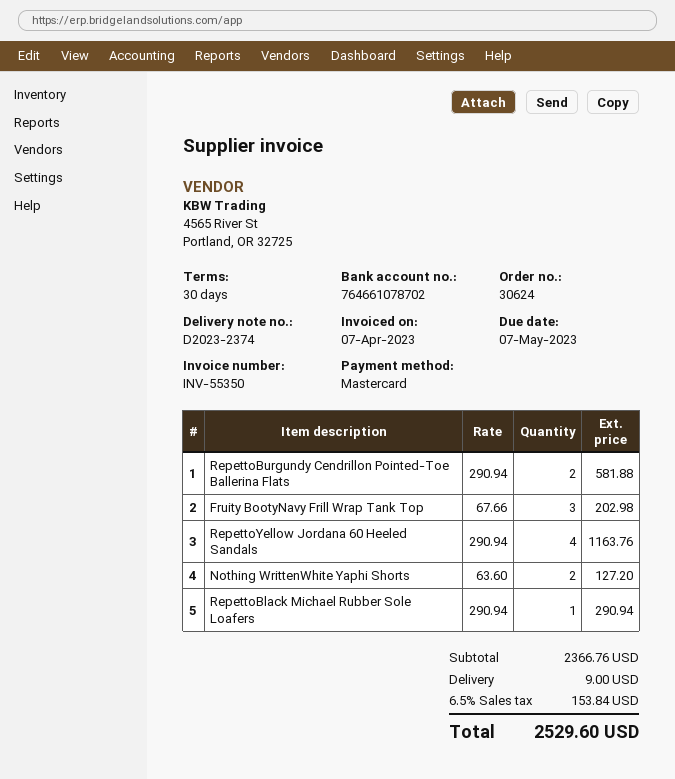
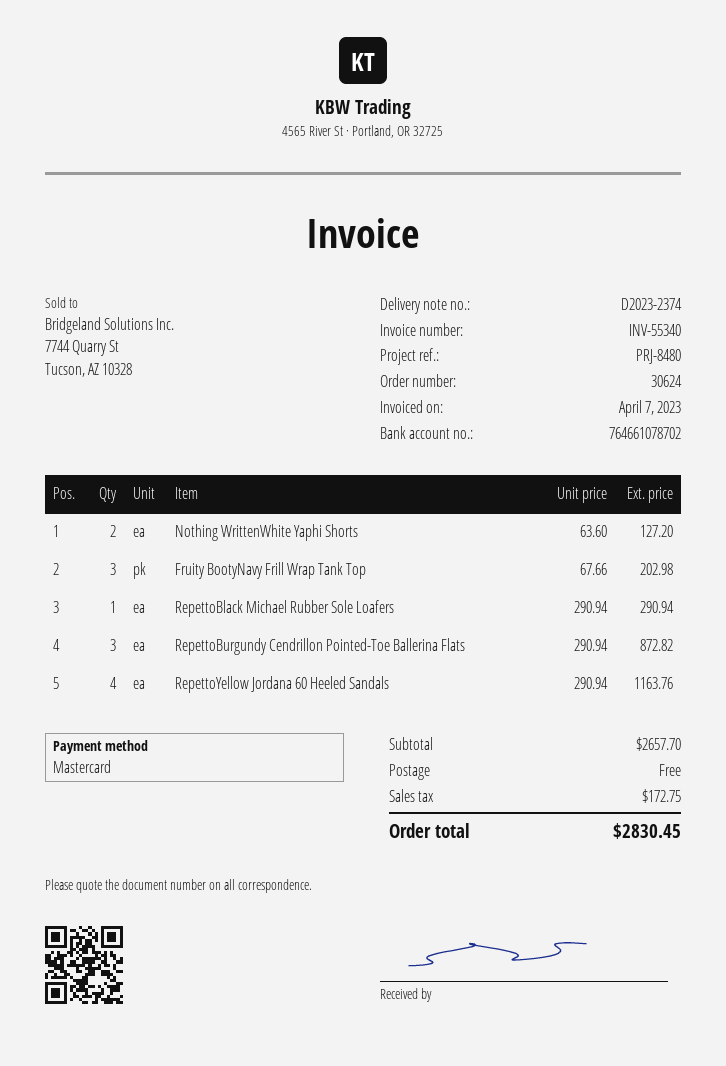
invoice number: INV-55350 -> INV-55340
RepettoBurgundy Cendrillon Pointed-Toe Ballerina Flats: 2 x 290.94 = 581.88 -> 3 x 290.94 = 872.82
subtotal: 2366.76 -> 2657.70
shipping: 9.00 -> 0.00
tax: 153.84 -> 172.75
total: 2529.60 -> 2830.45

